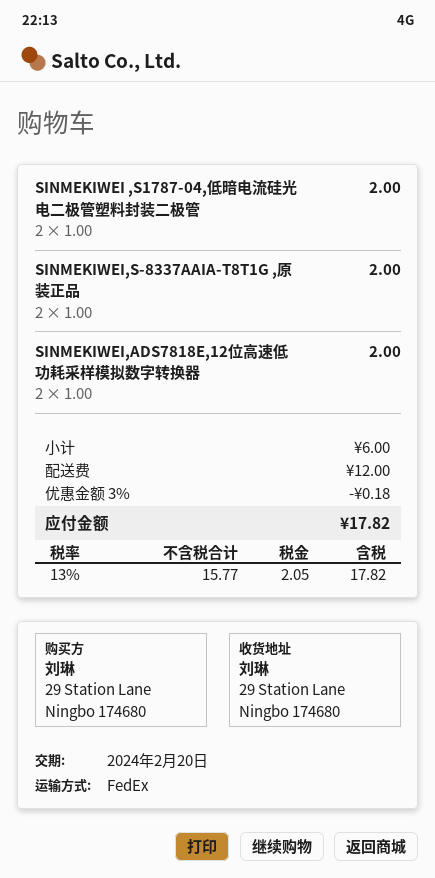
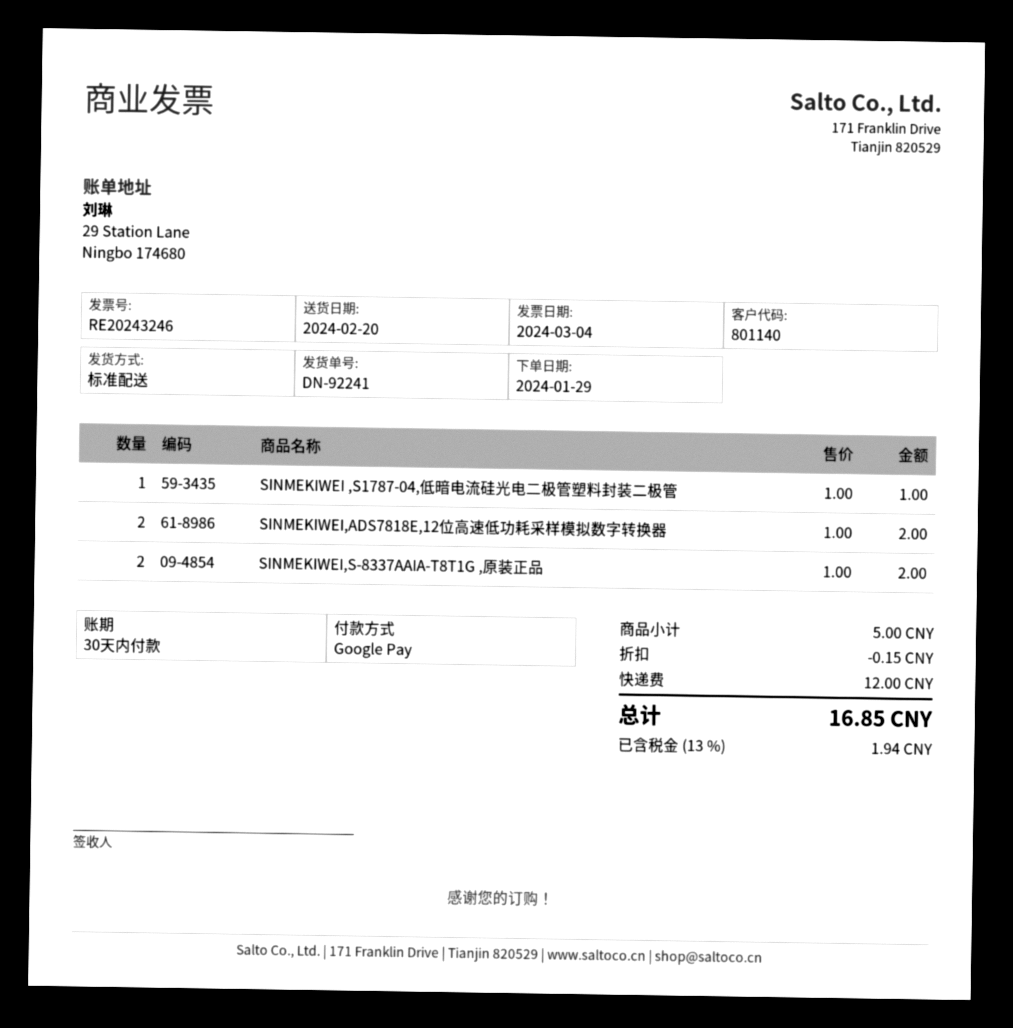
shipping method: FedEx -> standard
SINMEKIWEI ,S1787-04,低暗电流硅光电二极管塑料封装二极管: 2 x 1.00 = 2.00 -> 1 x 1.00 = 1.00
subtotal: 6.00 -> 5.00
discount: 0.18 -> 0.15
tax: 13% = 2.05 -> 13% = 1.94
total: 17.82 -> 16.85

